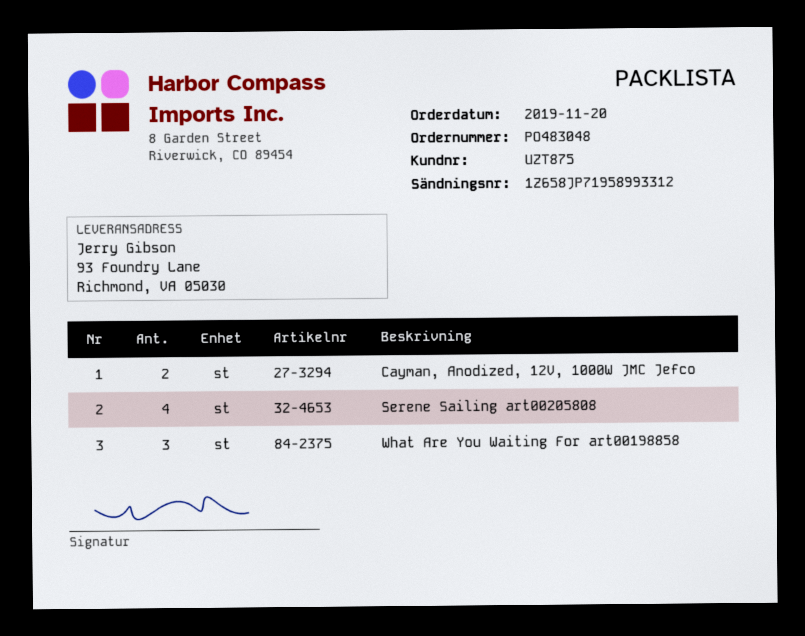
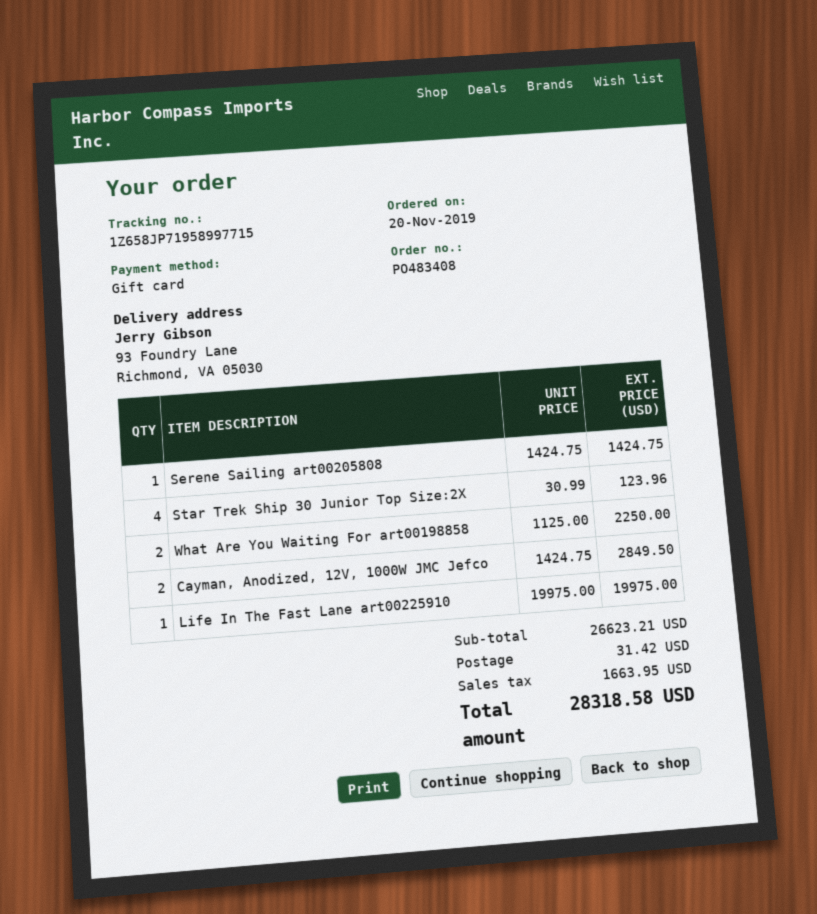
order number: PO483048 -> PO483408
tracking number: 1Z658JP71958993312 -> 1Z658JP71958997715
Serene Sailing art00205808: 4 -> 1
What Are You Waiting For art00198858: 3 -> 2
Star Trek Ship 30 Junior Top Size:2X: none -> 4
Life In The Fast Lane art00225910: none -> 1

